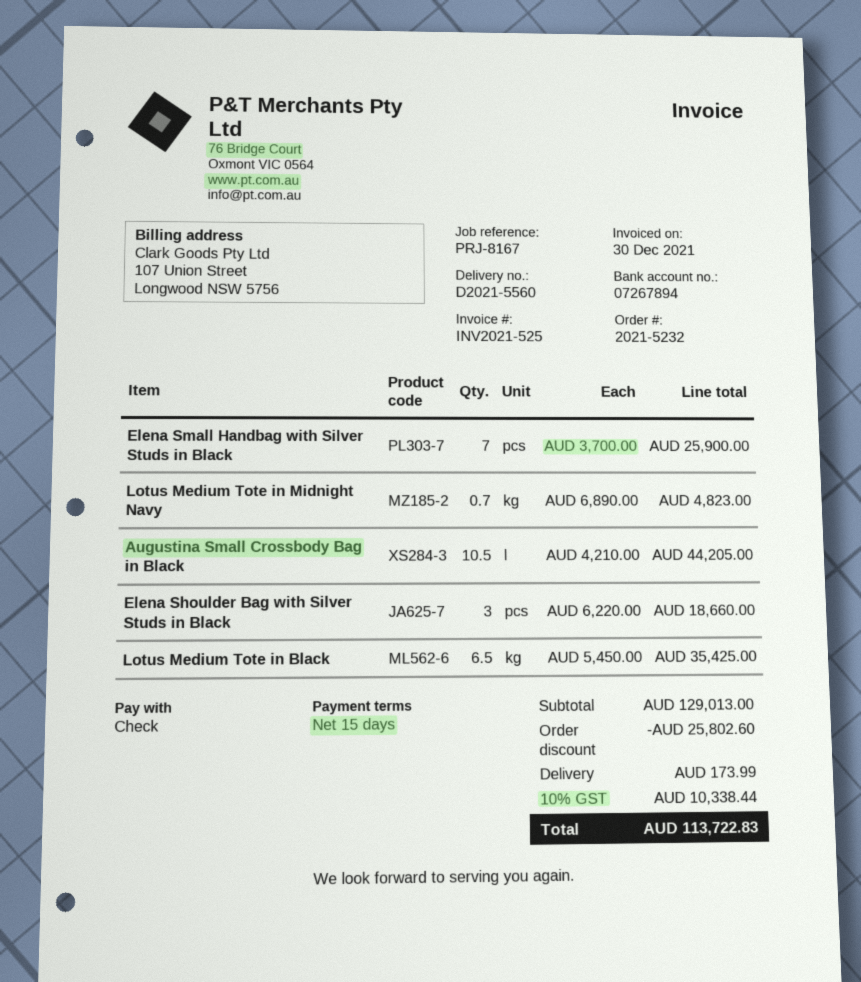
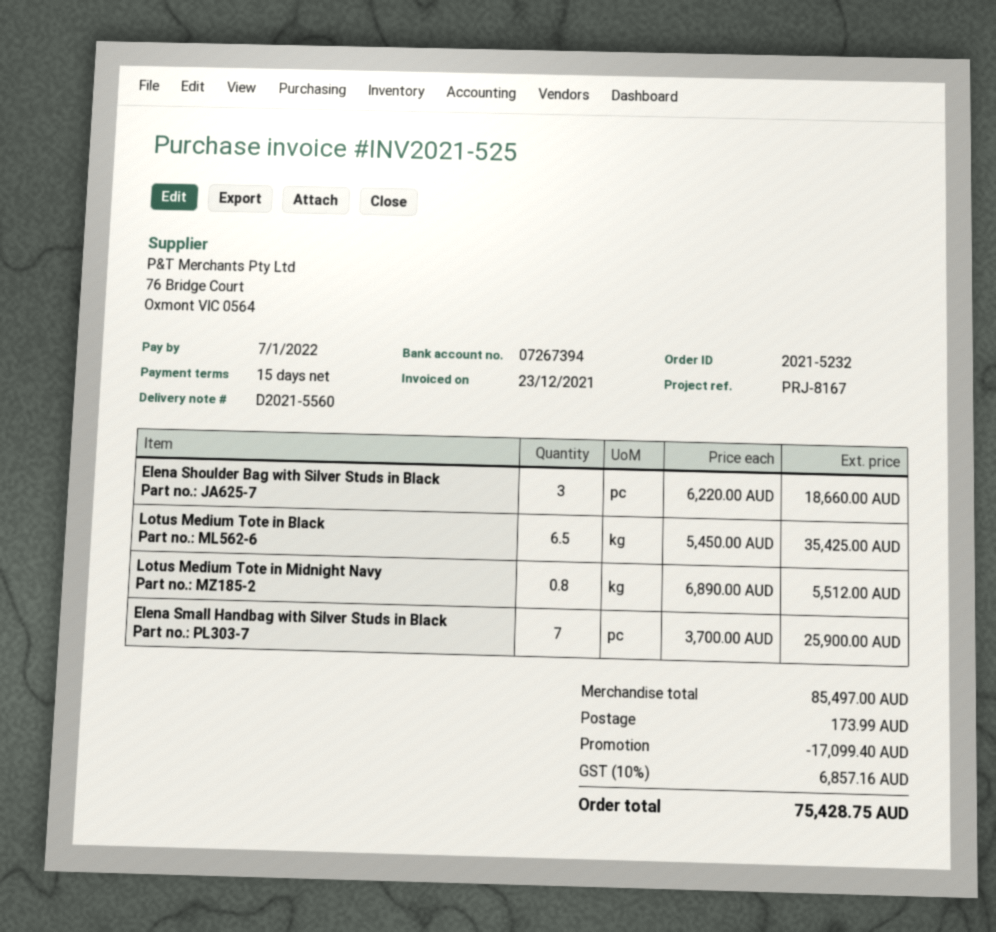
invoice date: 2021-12-30 -> 2021-12-23
bank account: 07267894 -> 07267394
Lotus Medium Tote in Midnight Navy: 0.7 x 6890.00 = 4823.00 -> 0.8 x 6890.00 = 5512.00
Augustina Small Crossbody Bag in Black: 10.5 x 4210.00 = 44205.00 -> none
subtotal: 129013.00 -> 85497.00
discount: 25802.60 -> 17099.40
tax: 10% = 10338.44 -> 10% = 6857.16
total: 113722.83 -> 75428.75

